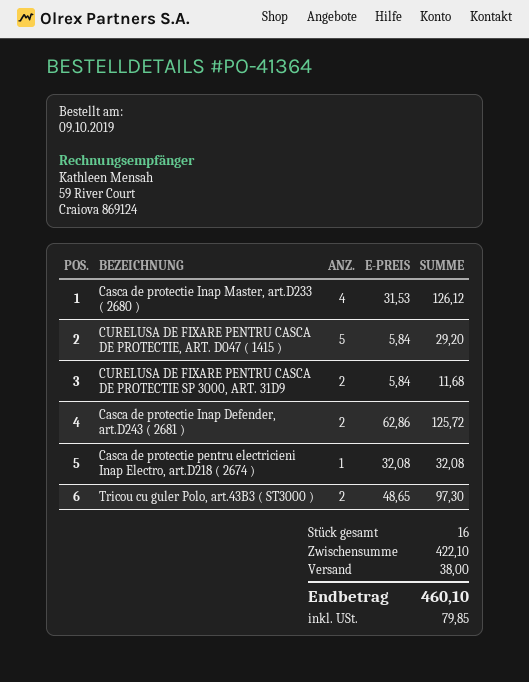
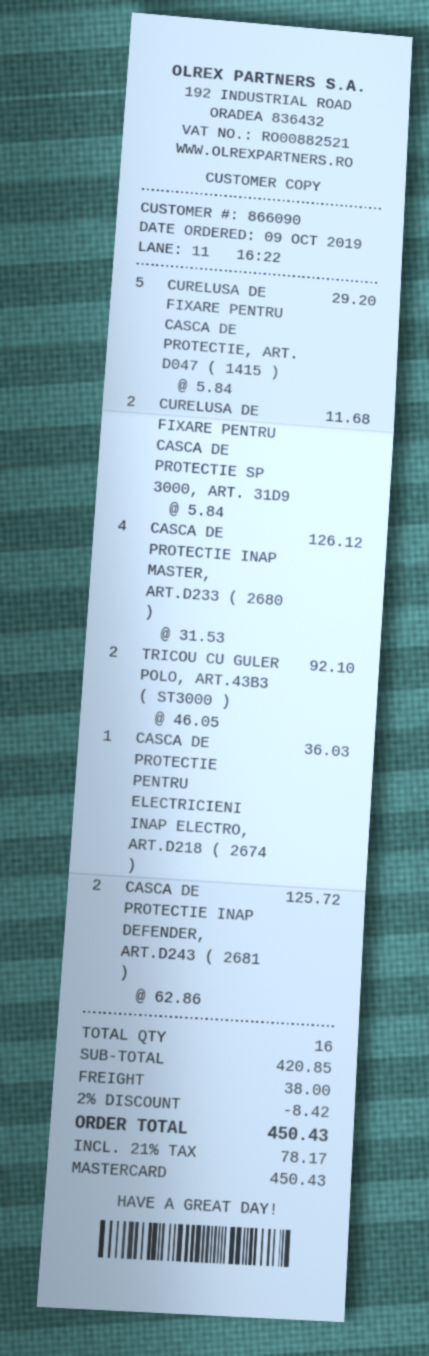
Casca de protectie pentru electricieni Inap Electro, art.D218 ( 2674 ): 1 x 32.08 = 32.08 -> 1 x 36.03 = 36.03
Tricou cu guler Polo, art.43B3 ( ST3000 ): 2 x 48.65 = 97.30 -> 2 x 46.05 = 92.10
subtotal: 422.10 -> 420.85
discount: none -> 2% = 8.42
tax: 79.85 -> 78.17
total: 460.10 -> 450.43

